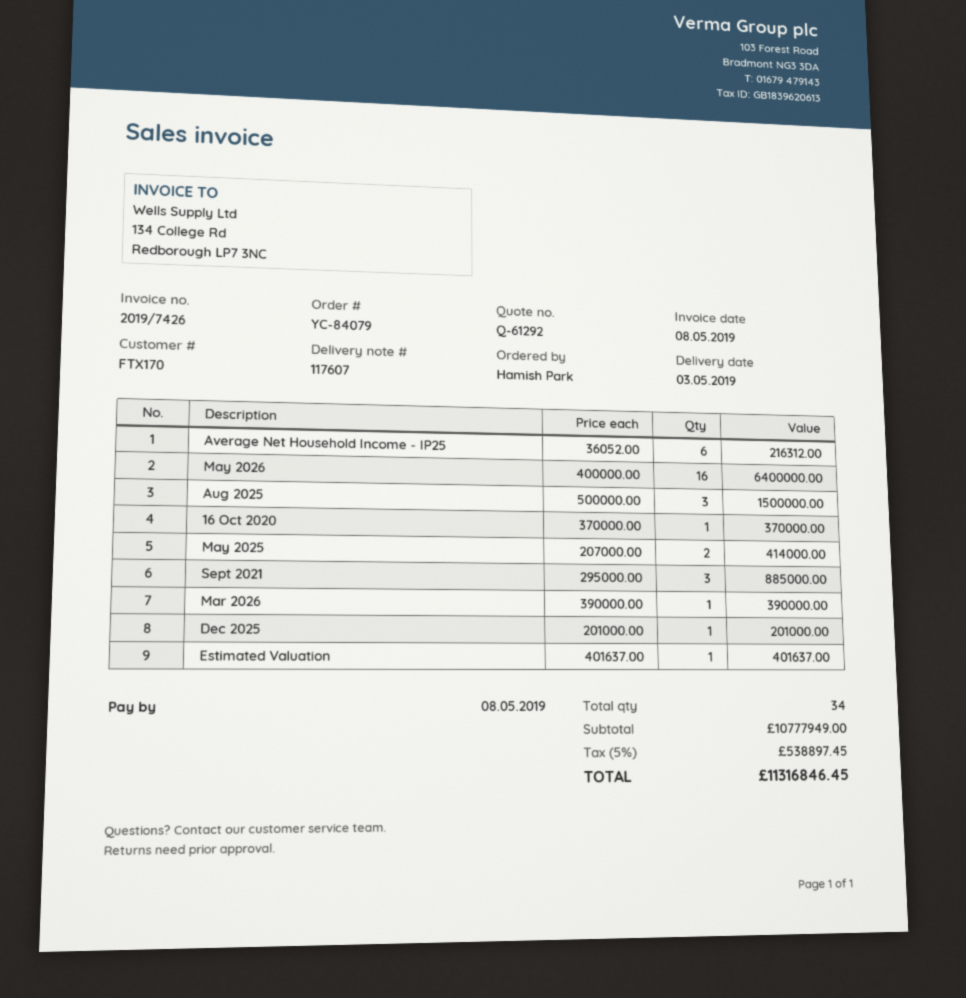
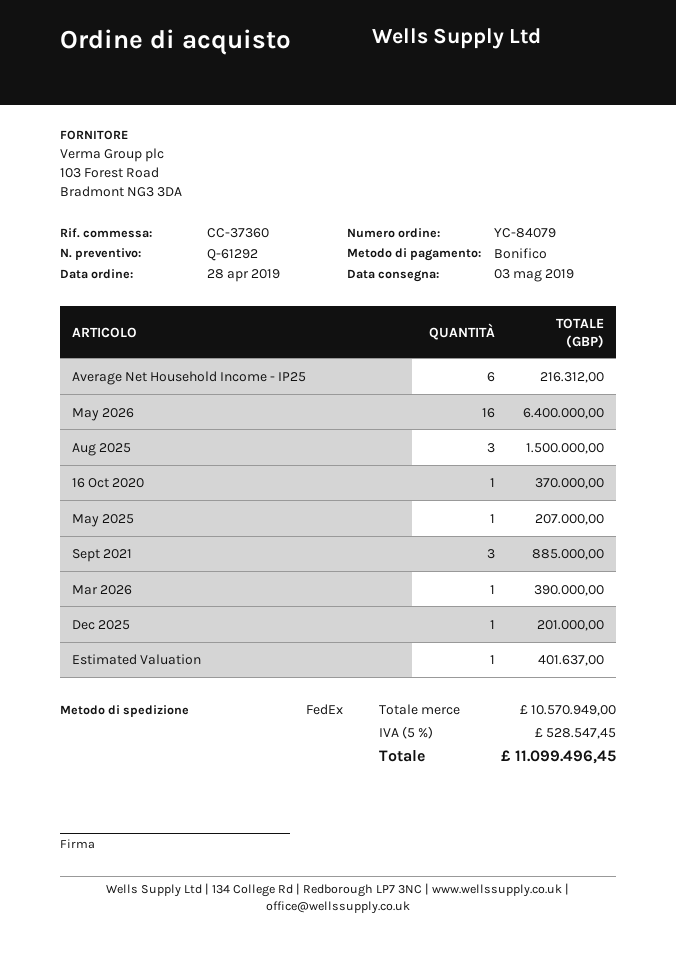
May 2025: 2 for 414000.00 -> 1 for 207000.00
subtotal: 10777949.00 -> 10570949.00
tax: 5% = 538897.45 -> 5% = 528547.45
total: 11316846.45 -> 11099496.45

